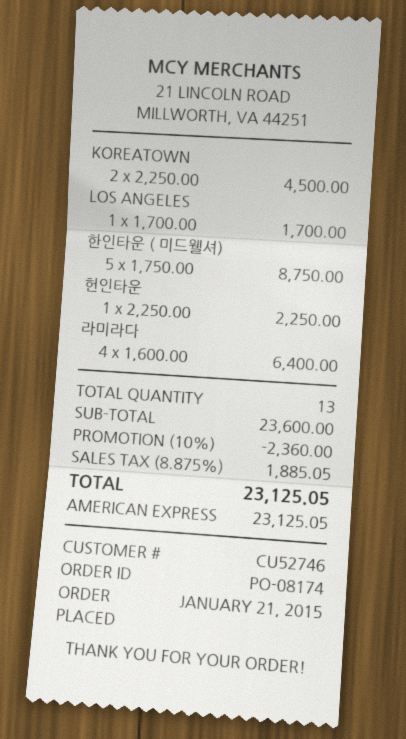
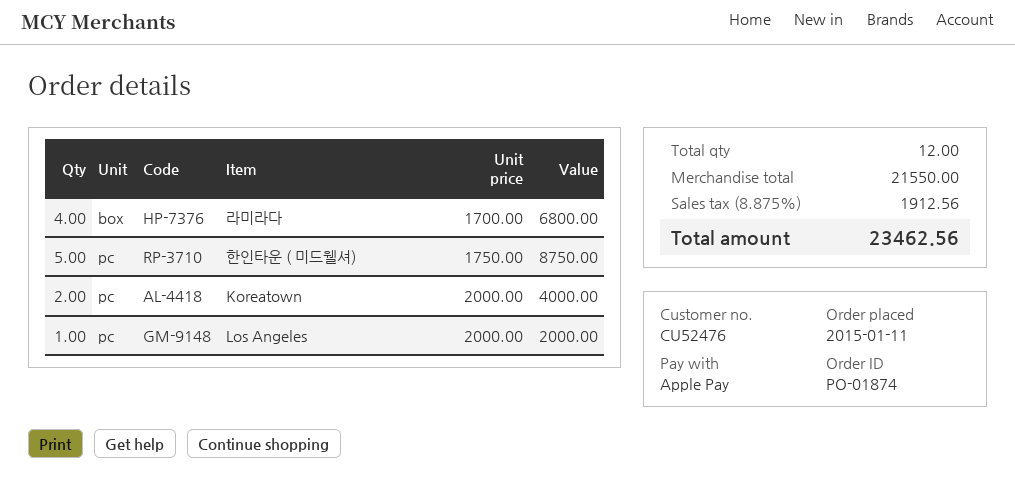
order number: PO-08174 -> PO-01874
order date: 2015-01-21 -> 2015-01-11
customer number: CU52746 -> CU52476
payment method: American Express -> Apple Pay
KOREATOWN: 2 x 2250.00 = 4500.00 -> 2 x 2000.00 = 4000.00
LOS ANGELES: 1 x 1700.00 = 1700.00 -> 1 x 2000.00 = 2000.00
헌인타운: 1 x 2250.00 = 2250.00 -> none
라미라다: 4 x 1600.00 = 6400.00 -> 4 x 1700.00 = 6800.00
total quantity: 13 -> 12
subtotal: 23600.00 -> 21550.00
discount: 10% = 2360.00 -> none
tax: 8.875% = 1885.05 -> 8.875% = 1912.56
total: 23125.05 -> 23462.56

